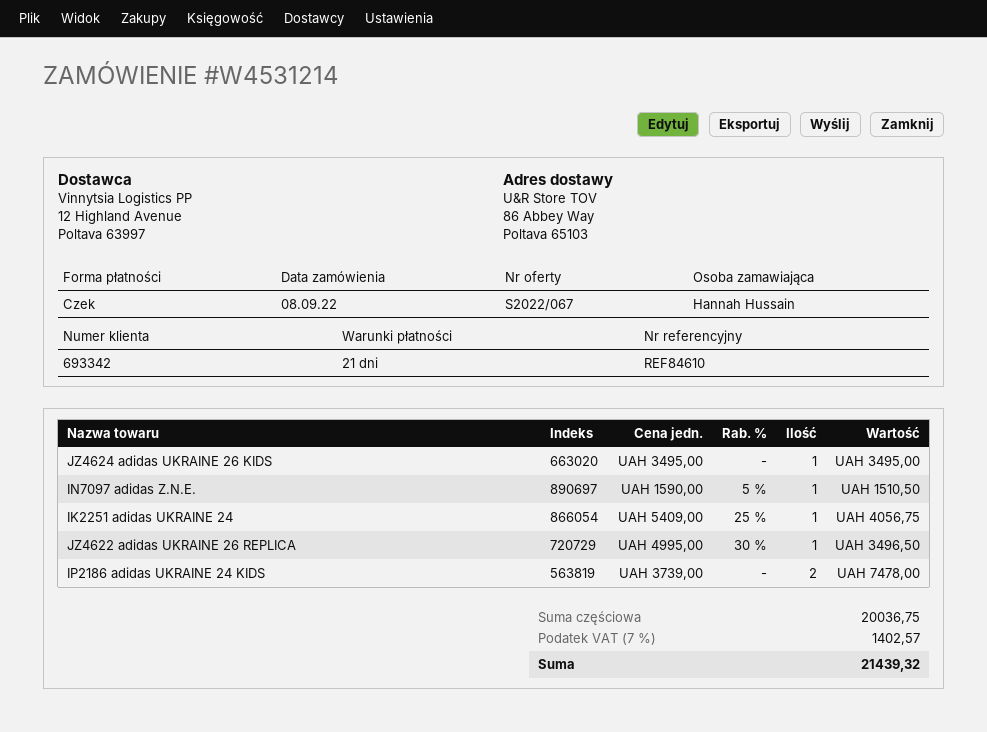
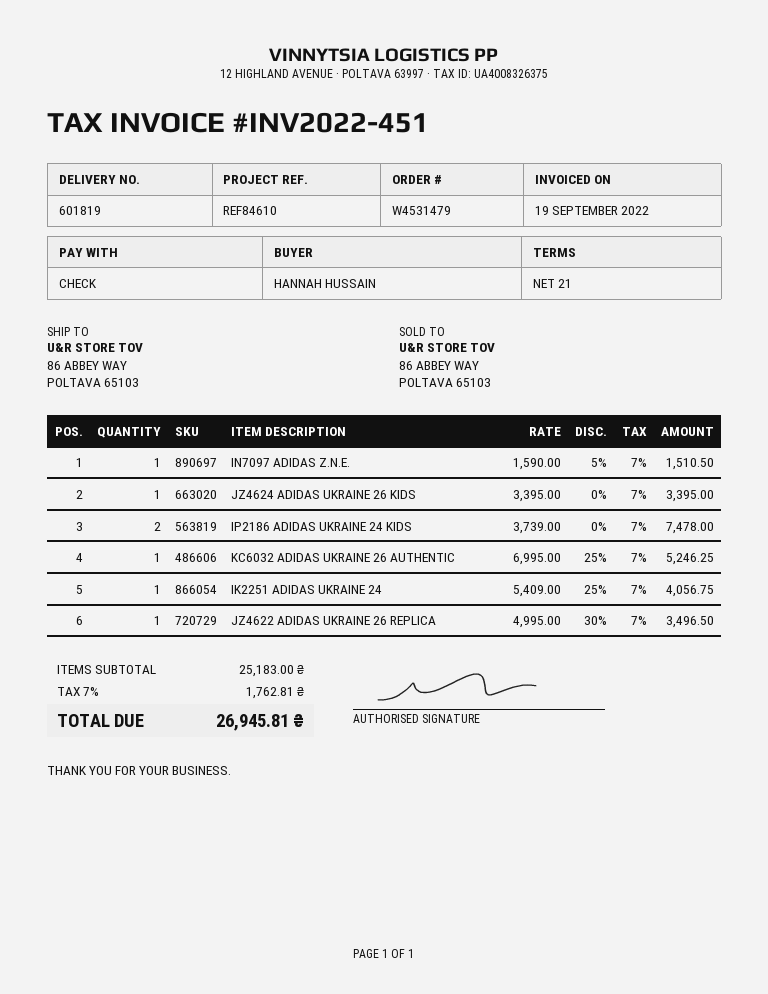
order number: W4531214 -> W4531479
JZ4624 adidas UKRAINE 26 KIDS: 1 x 3495.00 = 3495.00 -> 1 x 3395.00 = 3395.00
KC6032 ADIDAS UKRAINE 26 AUTHENTIC: none -> 1 x 6995.00 - 25% = 5246.25
subtotal: 20036.75 -> 25183.00
tax: 7% = 1402.57 -> 7% = 1762.81
total: 21439.32 -> 26945.81

